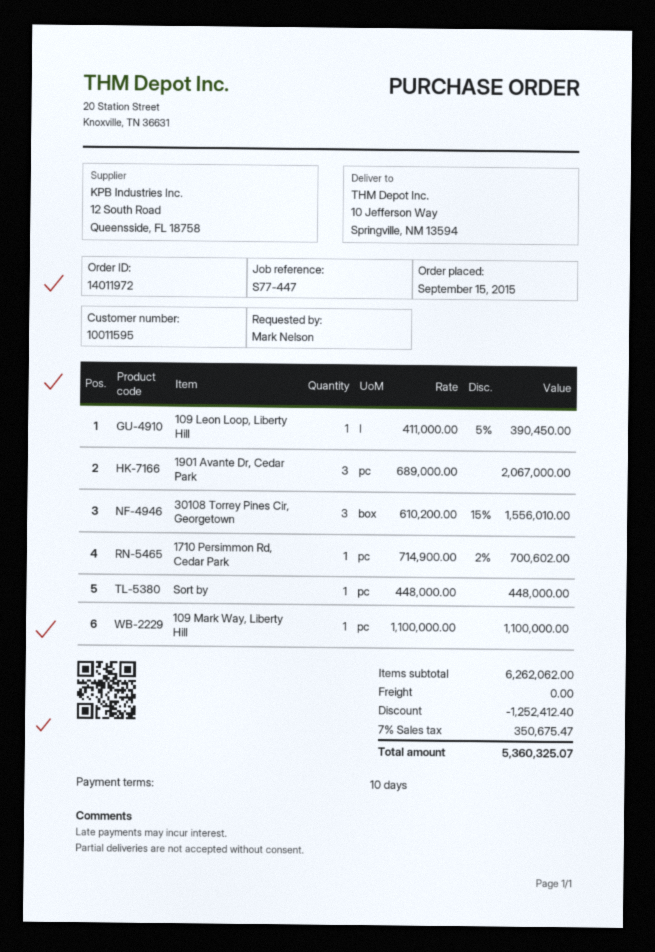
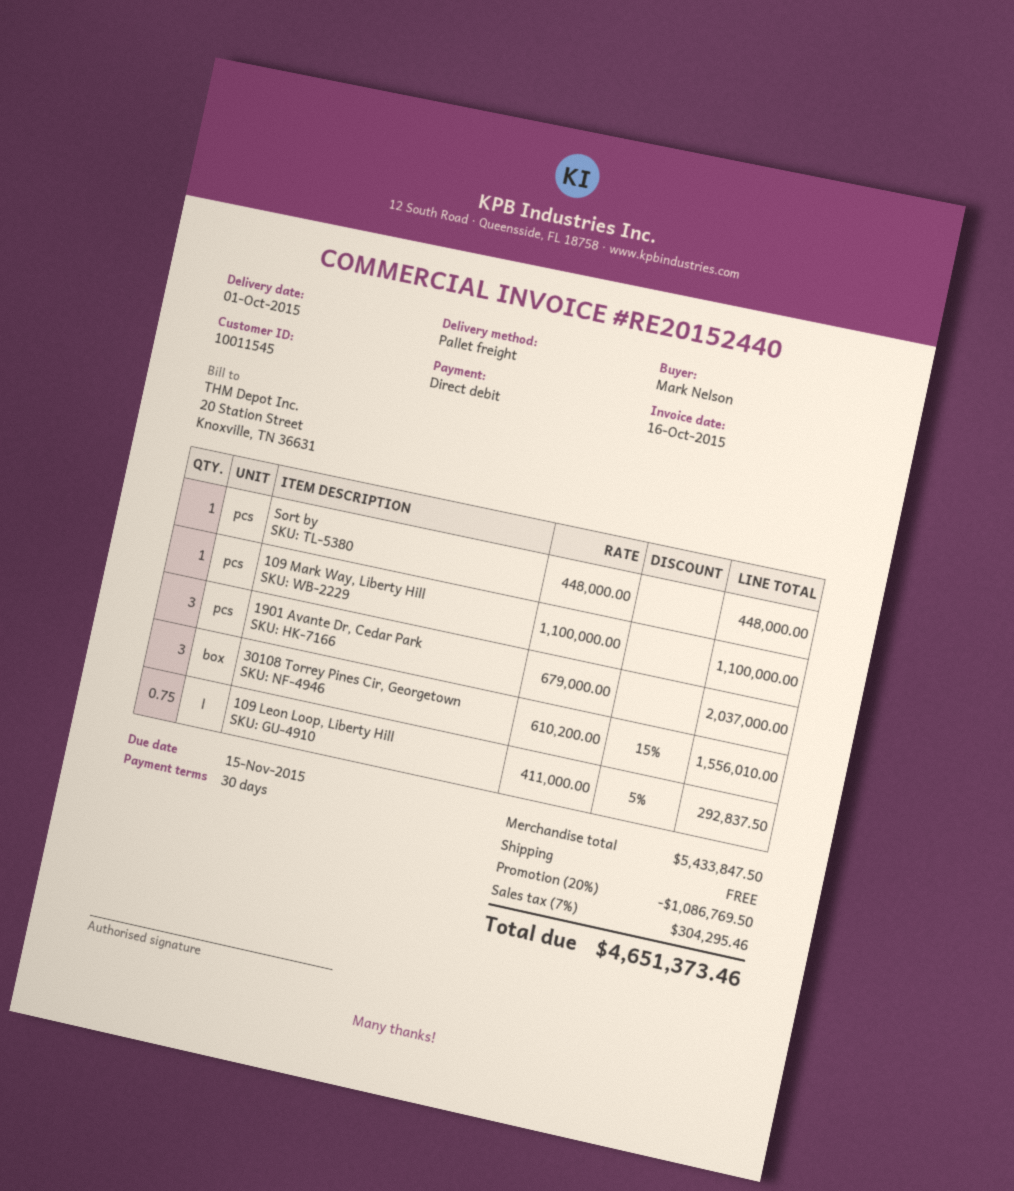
payment terms: 10 days -> 30 days
customer number: 10011595 -> 10011545
109 Leon Loop, Liberty Hill: 1 x 411000.00 - 5% = 390450.00 -> 0.75 x 411000.00 - 5% = 292837.50
1901 Avante Dr, Cedar Park: 3 x 689000.00 = 2067000.00 -> 3 x 679000.00 = 2037000.00
1710 Persimmon Rd, Cedar Park: 1 x 714900.00 - 2% = 700602.00 -> none
subtotal: 6262062.00 -> 5433847.50
discount: 1252412.40 -> 1086769.50
tax: 7% = 350675.47 -> 7% = 304295.46
total: 5360325.07 -> 4651373.46

